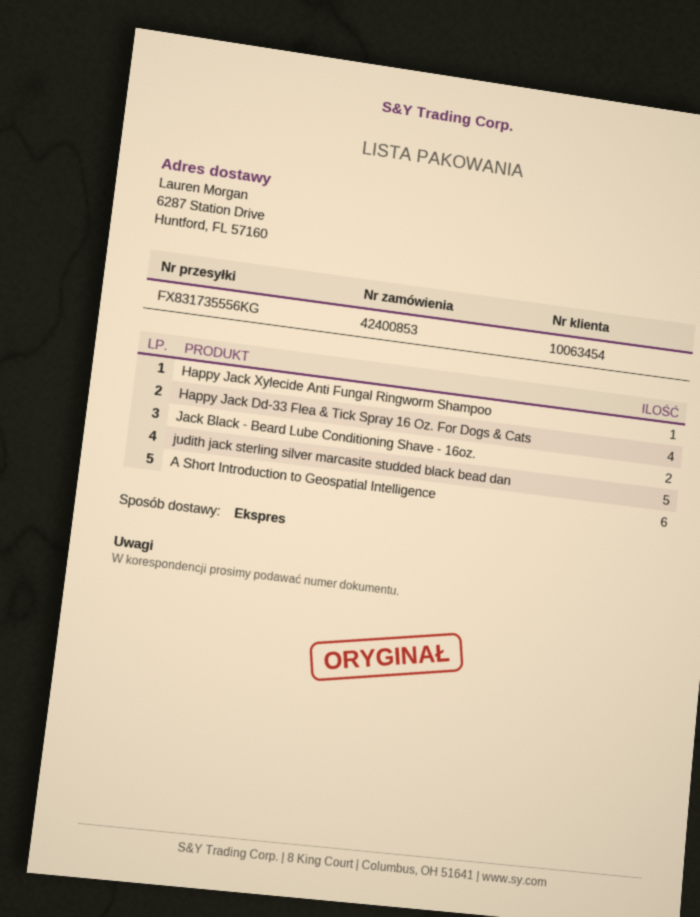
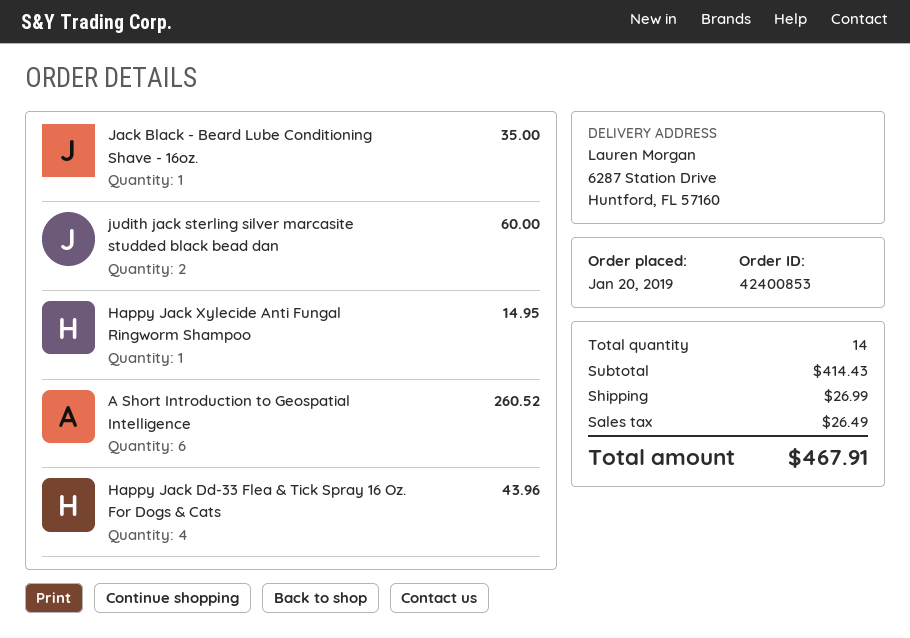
Jack Black - Beard Lube Conditioning Shave - 16oz.: 2 -> 1
judith jack sterling silver marcasite studded black bead dan: 5 -> 2

